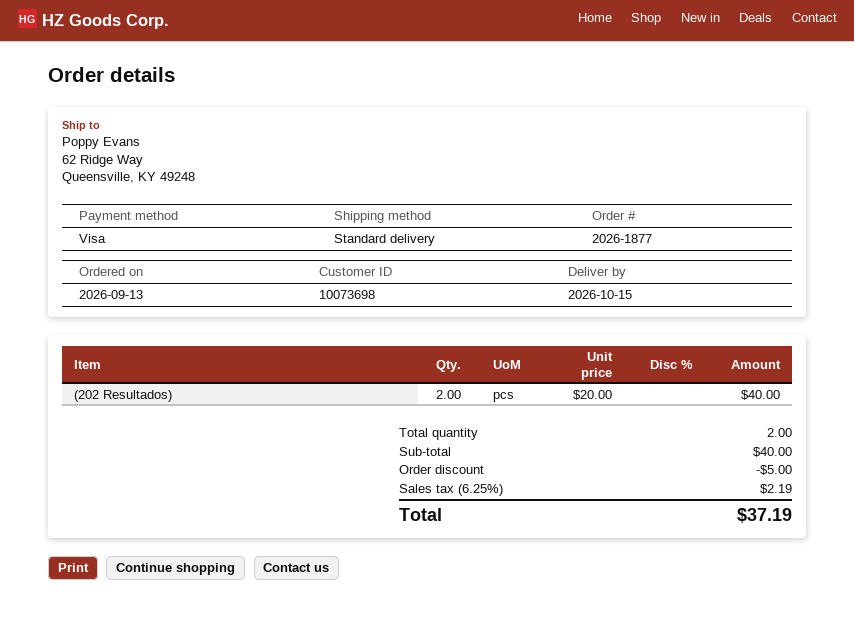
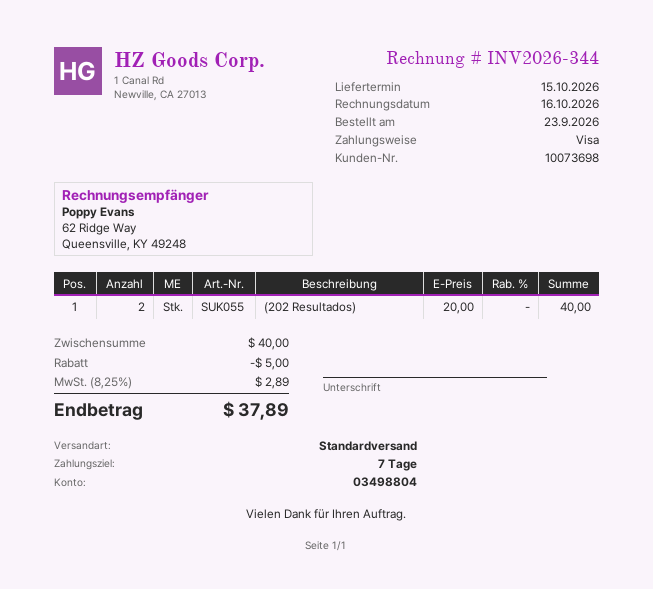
order date: 2026-09-13 -> 2026-09-23
tax: 6.25% = 2.19 -> 8.25% = 2.89
total: 37.19 -> 37.89

